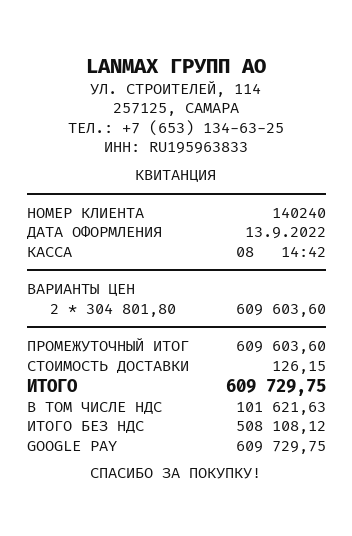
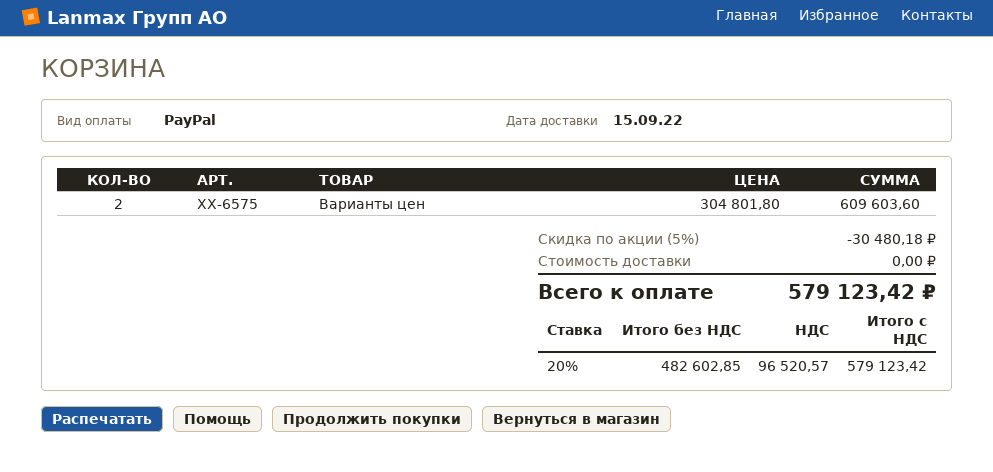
payment method: Google Pay -> PayPal
discount: none -> 5% = 30480.18
shipping: 126.15 -> 0.00
net: 508108.12 -> 482602.85
tax: 101621.63 -> 96520.57
total: 609729.75 -> 579123.42

